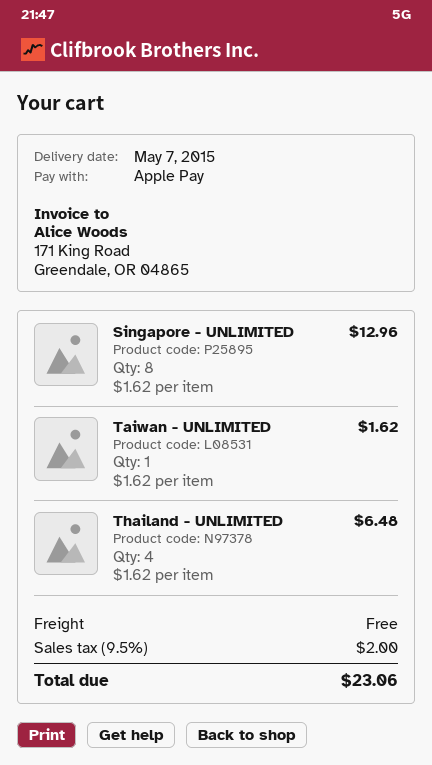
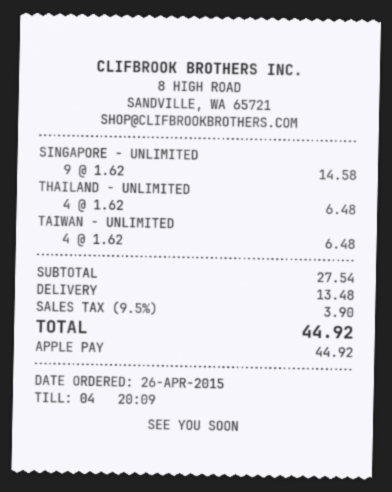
Singapore - UNLIMITED: 8 x 1.62 = 12.96 -> 9 x 1.62 = 14.58
Taiwan - UNLIMITED: 1 x 1.62 = 1.62 -> 4 x 1.62 = 6.48
shipping: 0.00 -> 13.48
tax: 9.5% = 2.00 -> 9.5% = 3.90
total: 23.06 -> 44.92

